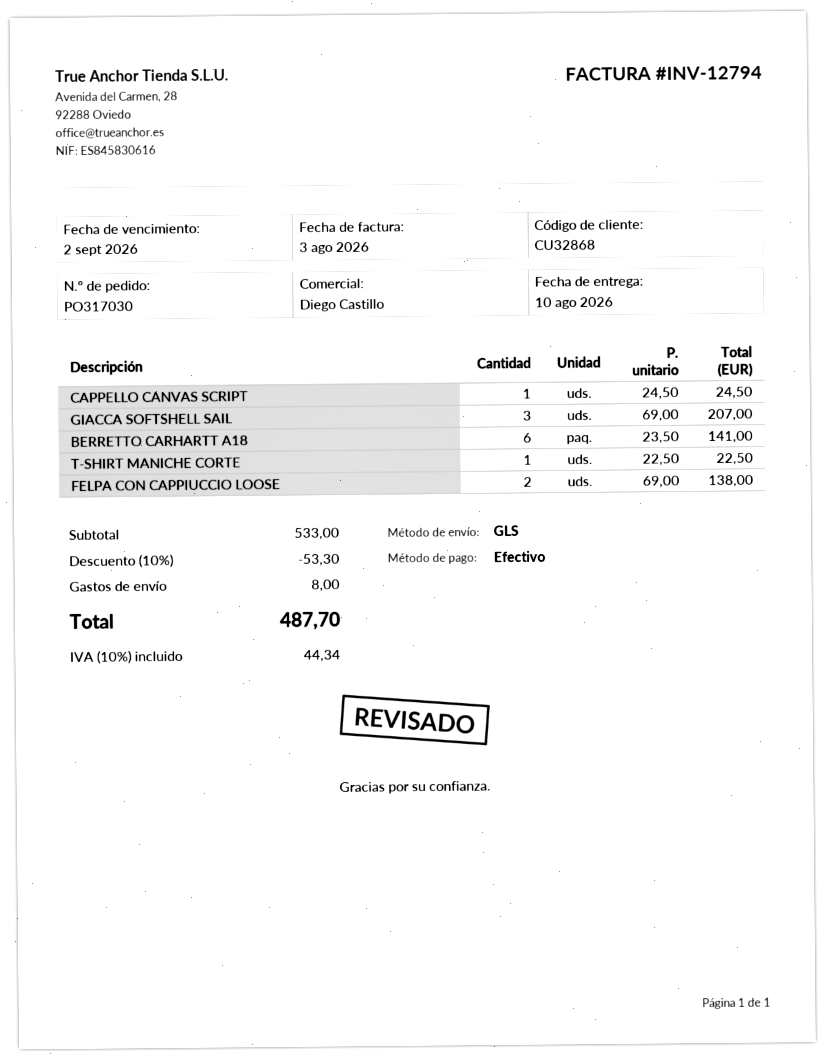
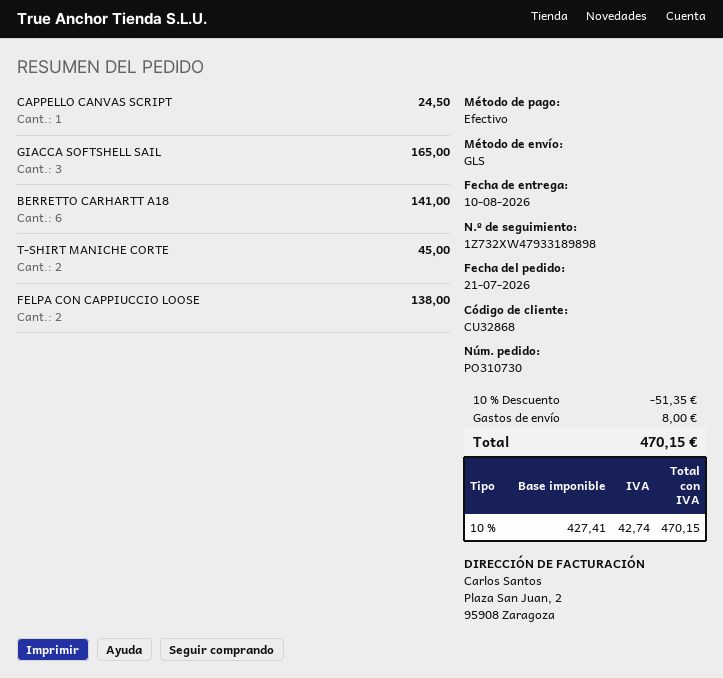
order number: PO317030 -> PO310730
GIACCA SOFTSHELL SAIL: 3 for 207.00 -> 3 for 165.00
T-SHIRT MANICHE CORTE: 1 for 22.50 -> 2 for 45.00
discount: 10% = 53.30 -> 10% = 51.35
tax: 10% = 44.34 -> 10% = 42.74
total: 487.70 -> 470.15

